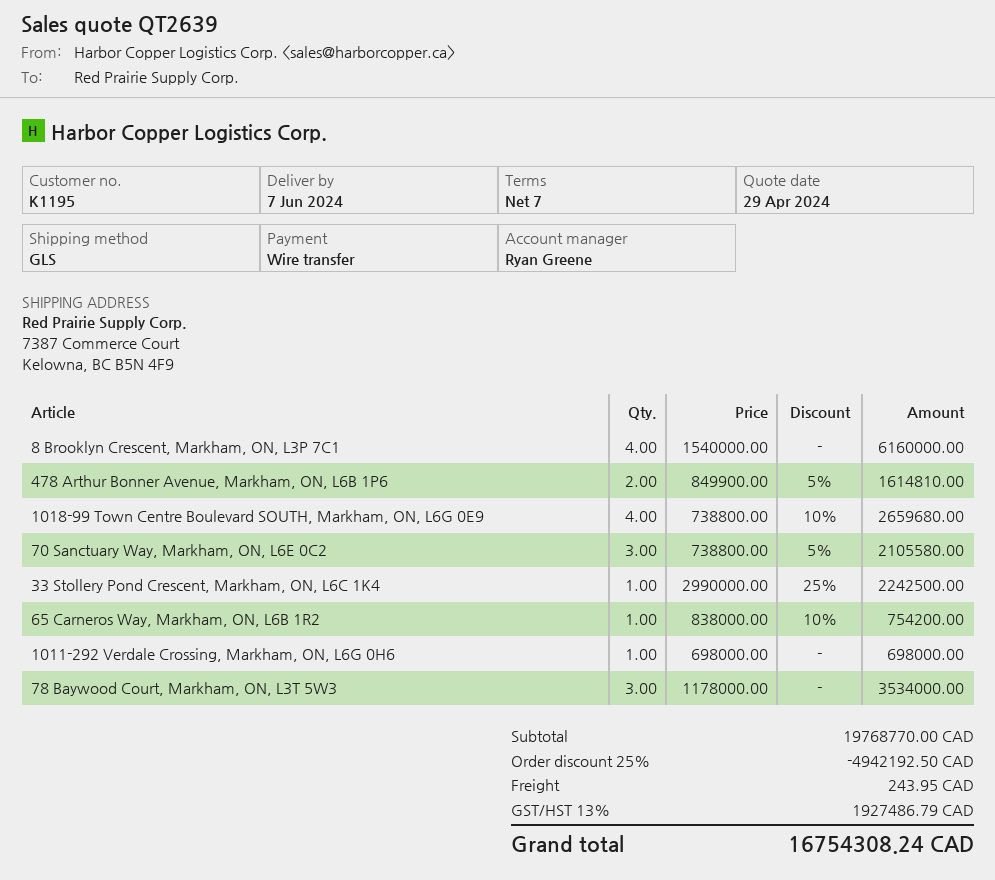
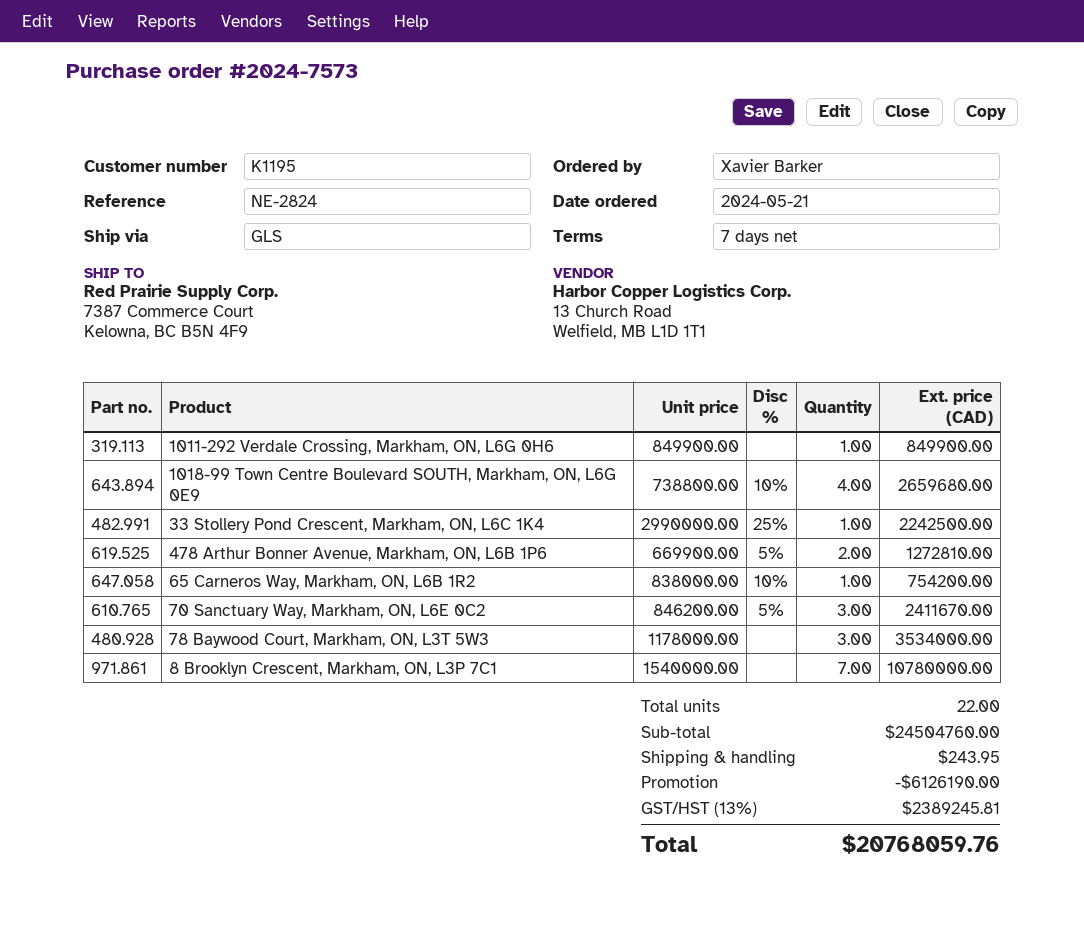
8 Brooklyn Crescent, Markham, ON, L3P 7C1: 4 x 1540000.00 = 6160000.00 -> 7 x 1540000.00 = 10780000.00
478 Arthur Bonner Avenue, Markham, ON, L6B 1P6: 2 x 849900.00 - 5% = 1614810.00 -> 2 x 669900.00 - 5% = 1272810.00
70 Sanctuary Way, Markham, ON, L6E 0C2: 3 x 738800.00 - 5% = 2105580.00 -> 3 x 846200.00 - 5% = 2411670.00
1011-292 Verdale Crossing, Markham, ON, L6G 0H6: 1 x 698000.00 = 698000.00 -> 1 x 849900.00 = 849900.00
subtotal: 19768770.00 -> 24504760.00
discount: 4942192.50 -> 6126190.00
tax: 13% = 1927486.79 -> 13% = 2389245.81
total: 16754308.24 -> 20768059.76

